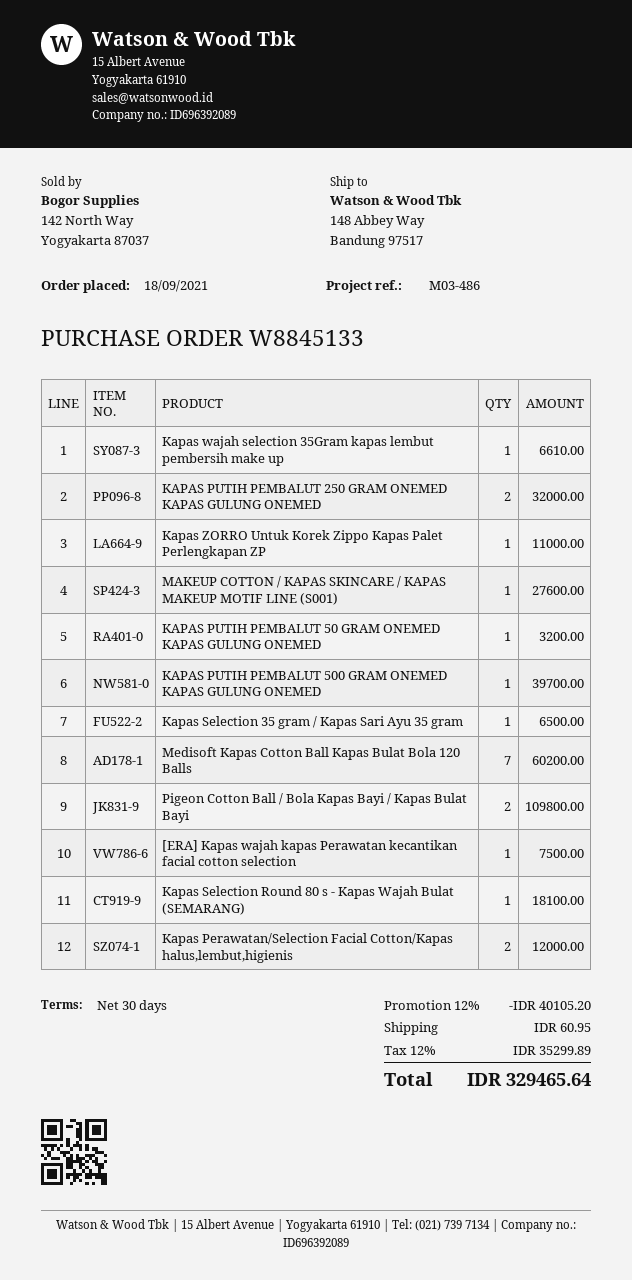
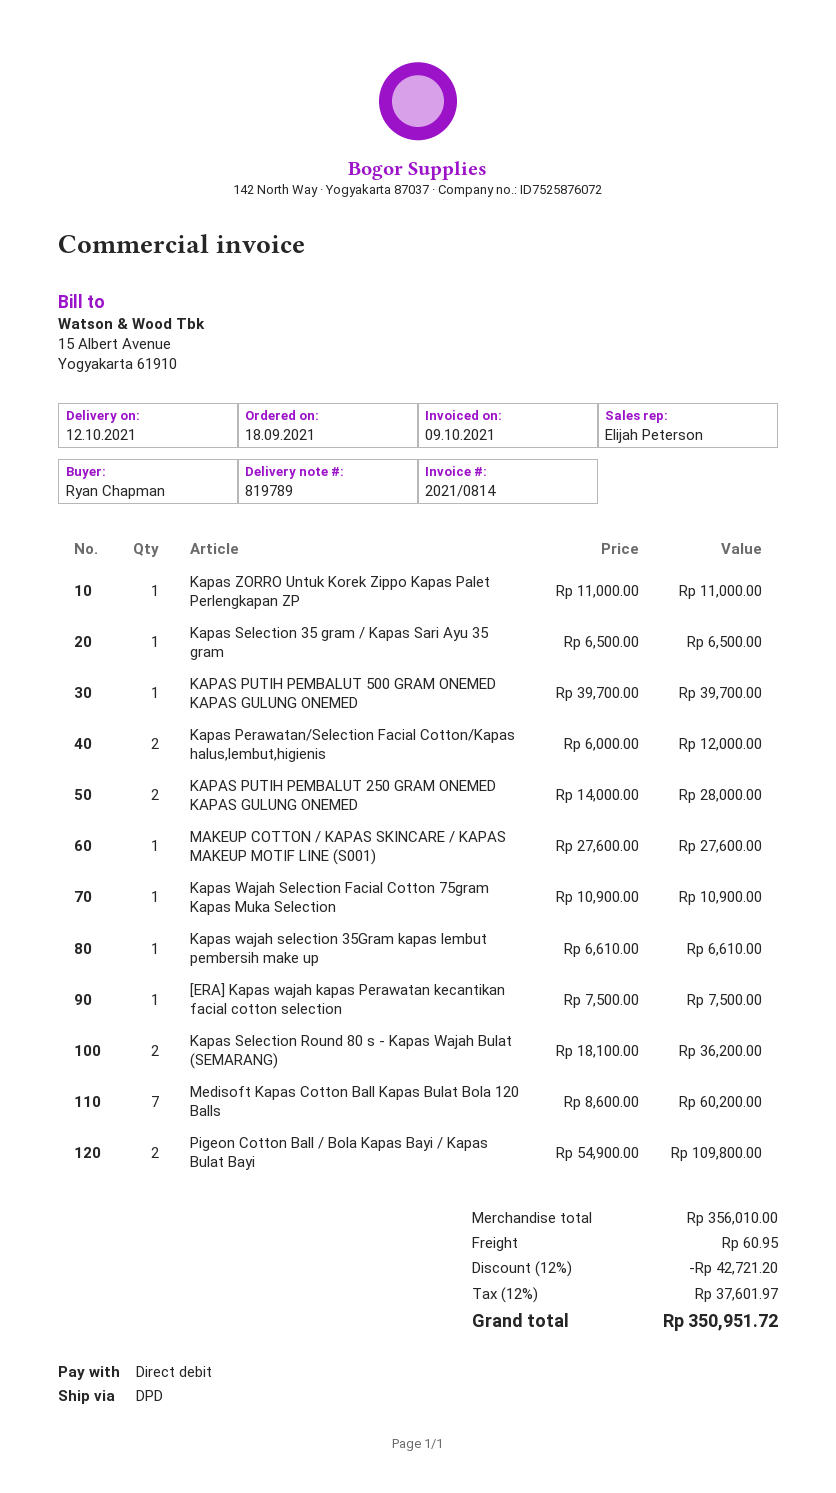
KAPAS PUTIH PEMBALUT 250 GRAM ONEMED KAPAS GULUNG ONEMED: 2 for 32000.00 -> 2 for 28000.00
KAPAS PUTIH PEMBALUT 50 GRAM ONEMED KAPAS GULUNG ONEMED: 1 for 3200.00 -> none
Kapas Selection Round 80 s - Kapas Wajah Bulat (SEMARANG): 1 for 18100.00 -> 2 for 36200.00
Kapas Wajah Selection Facial Cotton 75gram Kapas Muka Selection: none -> 1 for 10900.00
discount: 12% = 40105.20 -> 12% = 42721.20
tax: 12% = 35299.89 -> 12% = 37601.97
total: 329465.64 -> 350951.72

